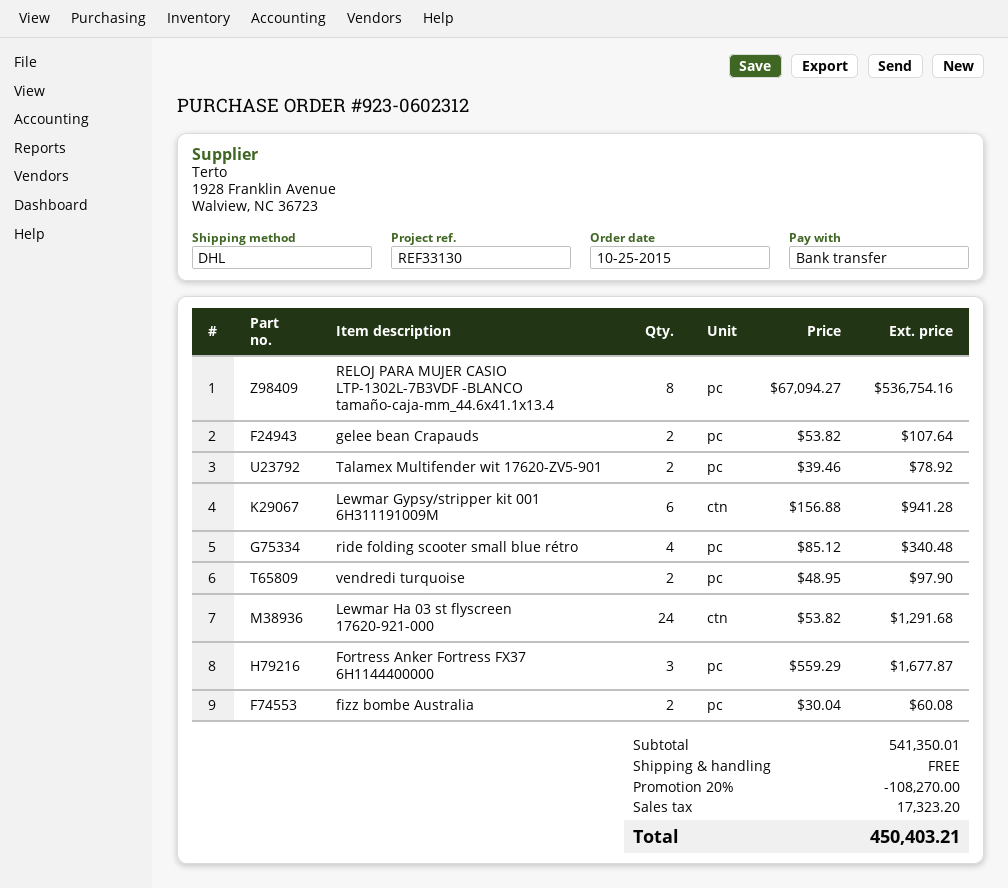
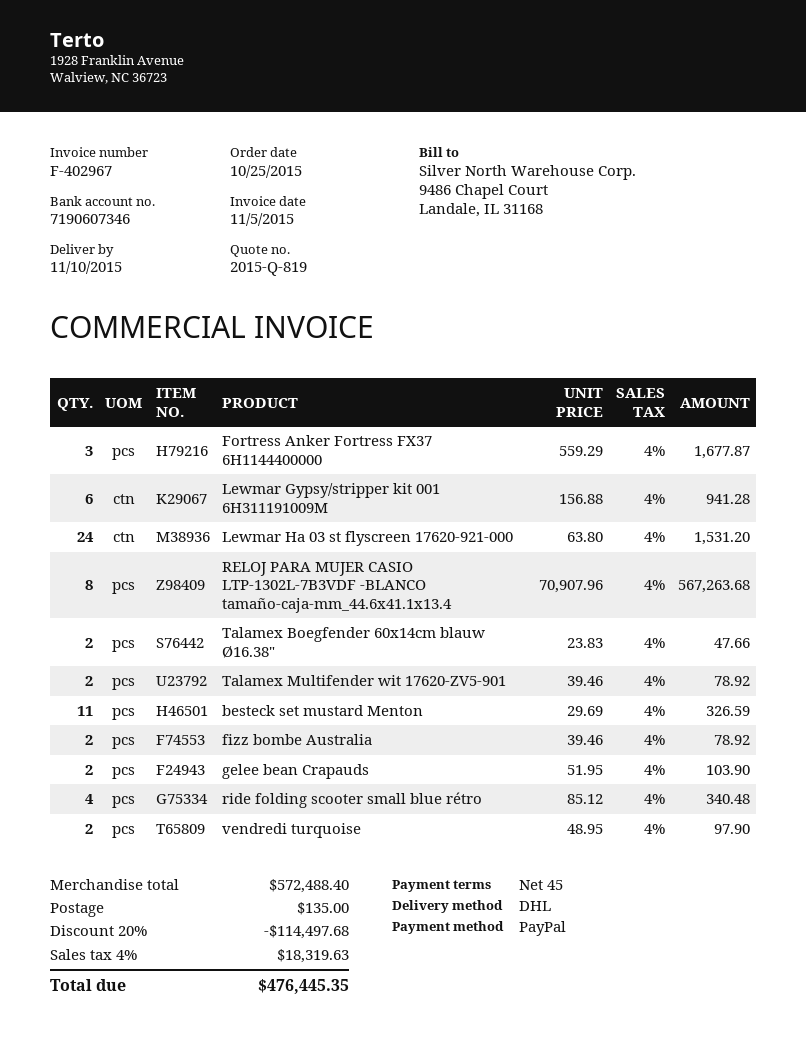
payment method: bank transfer -> PayPal
RELOJ PARA MUJER CASIO LTP-1302L-7B3VDF -BLANCO tamaño-caja-mm_44.6x41.1x13.4: 8 x 67094.27 = 536754.16 -> 8 x 70907.96 = 567263.68
gelee bean Crapauds: 2 x 53.82 = 107.64 -> 2 x 51.95 = 103.90
Lewmar Ha 03 st flyscreen 17620-921-000: 24 x 53.82 = 1291.68 -> 24 x 63.80 = 1531.20
fizz bombe Australia: 2 x 30.04 = 60.08 -> 2 x 39.46 = 78.92
Talamex Boegfender 60x14cm blauw Ø16.38": none -> 2 x 23.83 = 47.66
besteck set mustard Menton: none -> 11 x 29.69 = 326.59
subtotal: 541350.01 -> 572488.40
discount: 20% = 108270.00 -> 20% = 114497.68
shipping: 0.00 -> 135.00
tax: 17323.20 -> 18319.63
total: 450403.21 -> 476445.35

